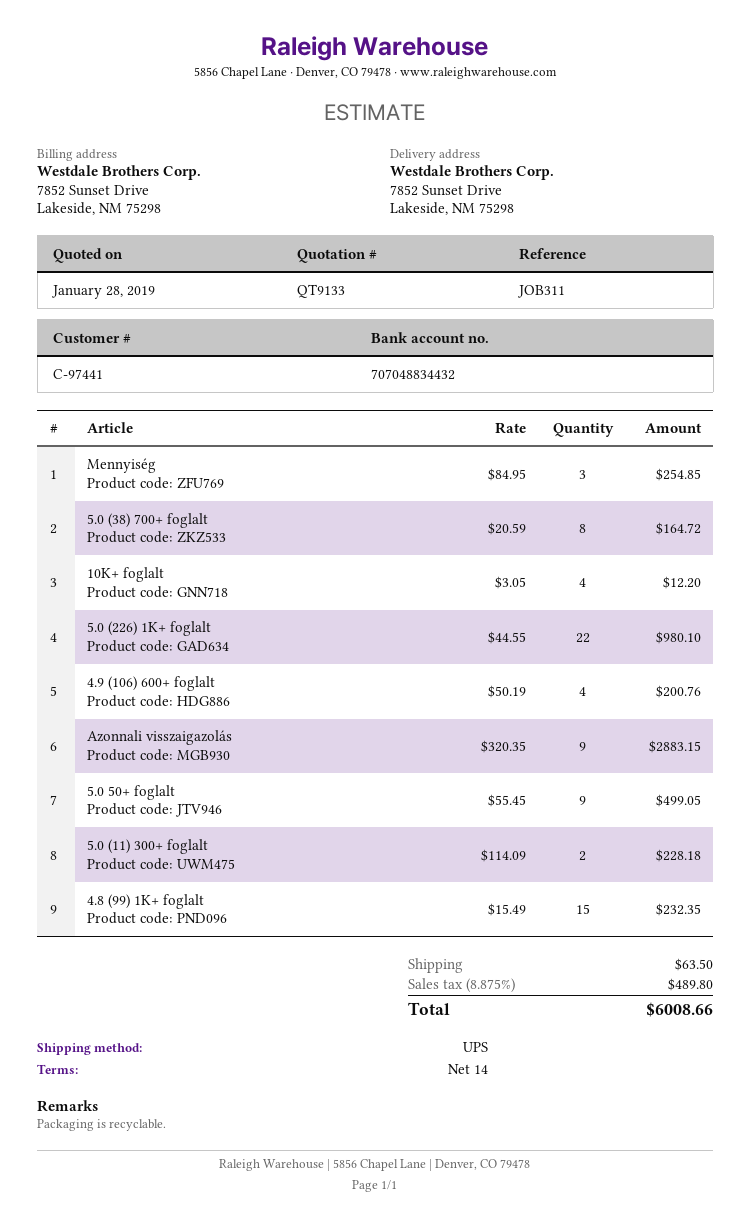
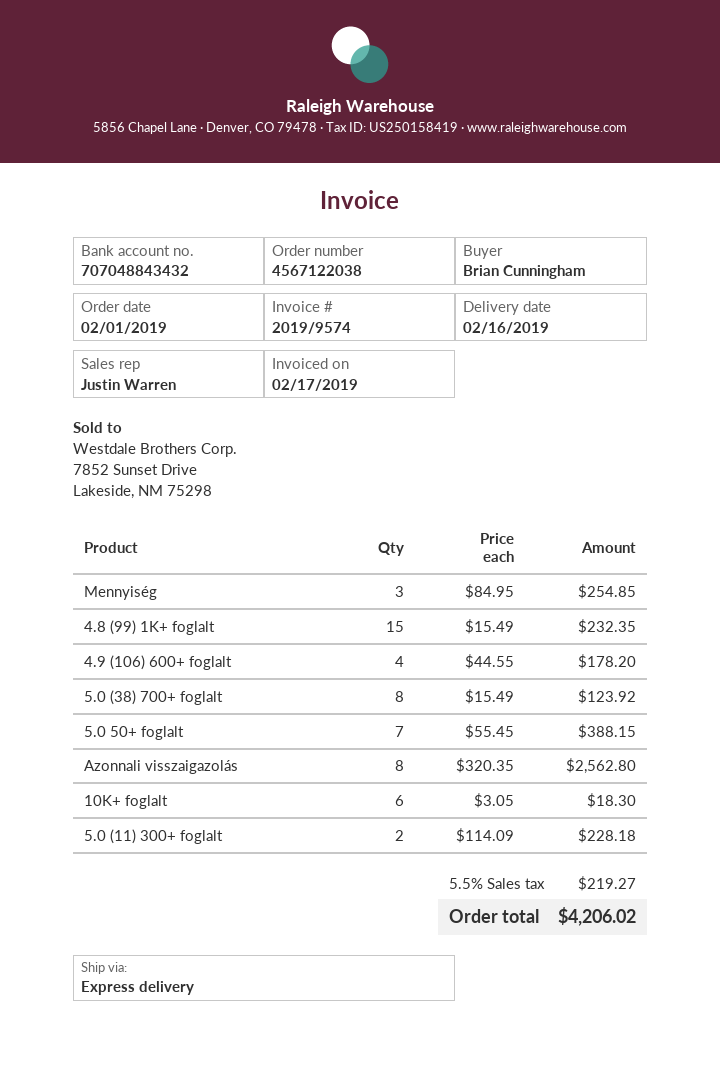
bank account: 707048834432 -> 707048843432
shipping method: UPS -> express
5.0 (38) 700+ foglalt: 8 x 20.59 = 164.72 -> 8 x 15.49 = 123.92
10K+ foglalt: 4 x 3.05 = 12.20 -> 6 x 3.05 = 18.30
5.0 (226) 1K+ foglalt: 22 x 44.55 = 980.10 -> none
4.9 (106) 600+ foglalt: 4 x 50.19 = 200.76 -> 4 x 44.55 = 178.20
Azonnali visszaigazolás: 9 x 320.35 = 2883.15 -> 8 x 320.35 = 2562.80
5.0 50+ foglalt: 9 x 55.45 = 499.05 -> 7 x 55.45 = 388.15
shipping: 63.50 -> none
tax: 8.875% = 489.80 -> 5.5% = 219.27
total: 6008.66 -> 4206.02

